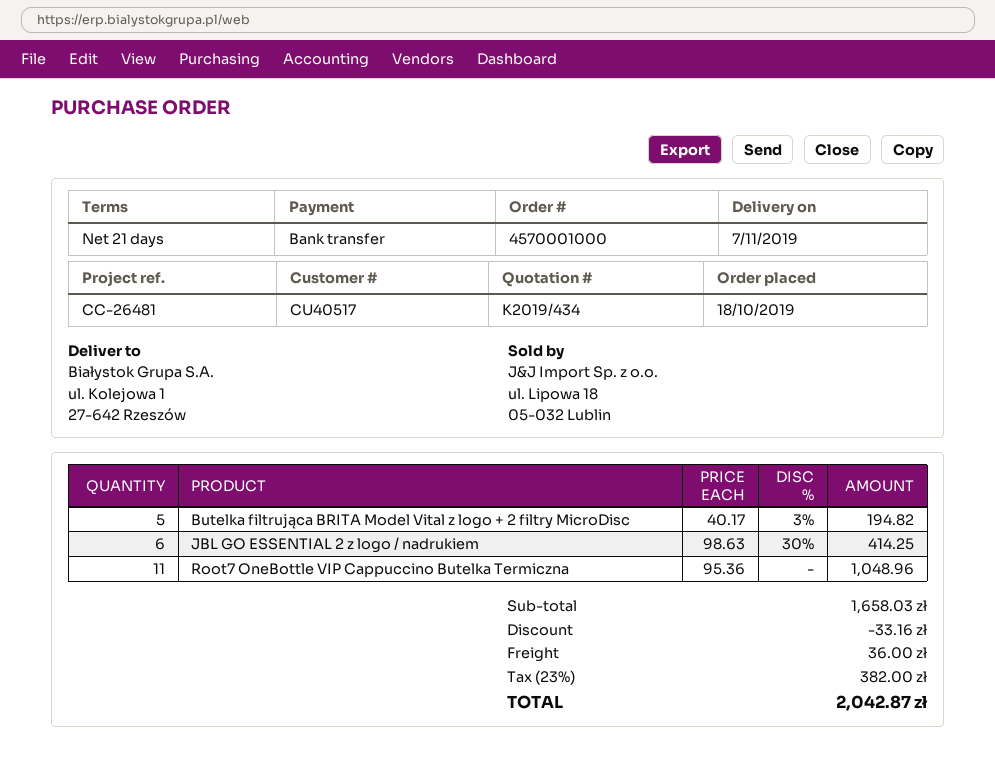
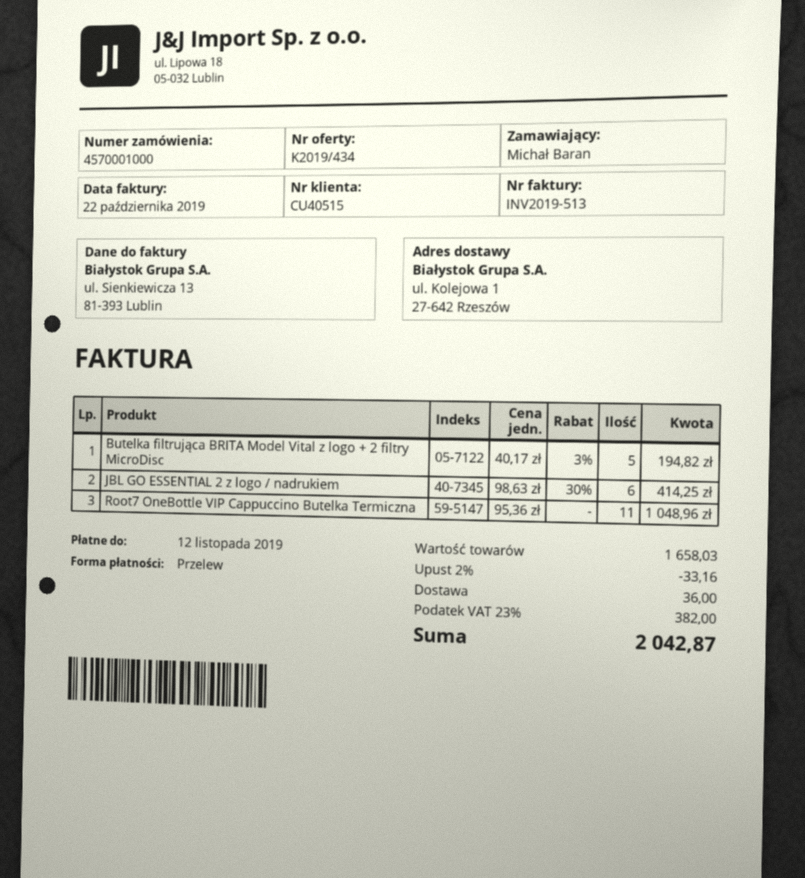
customer number: CU40517 -> CU40515

